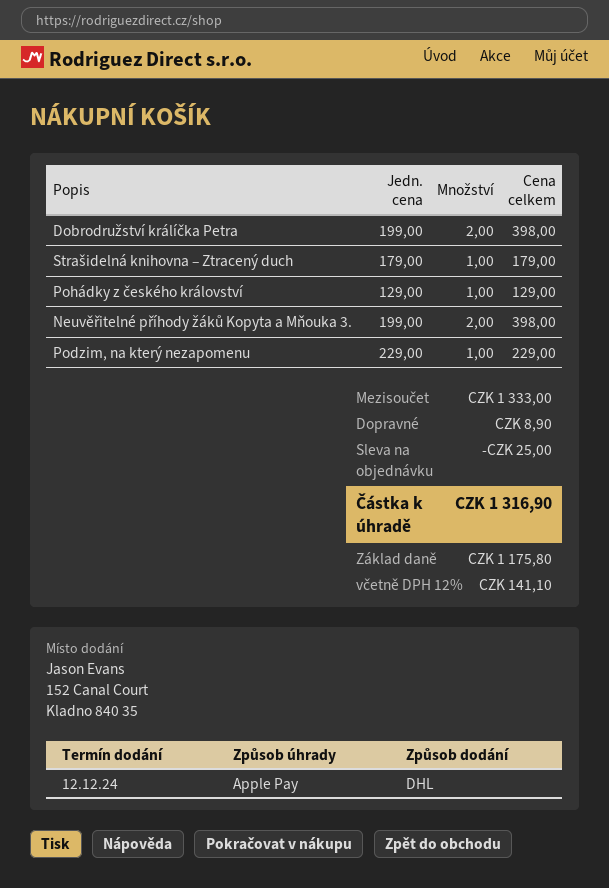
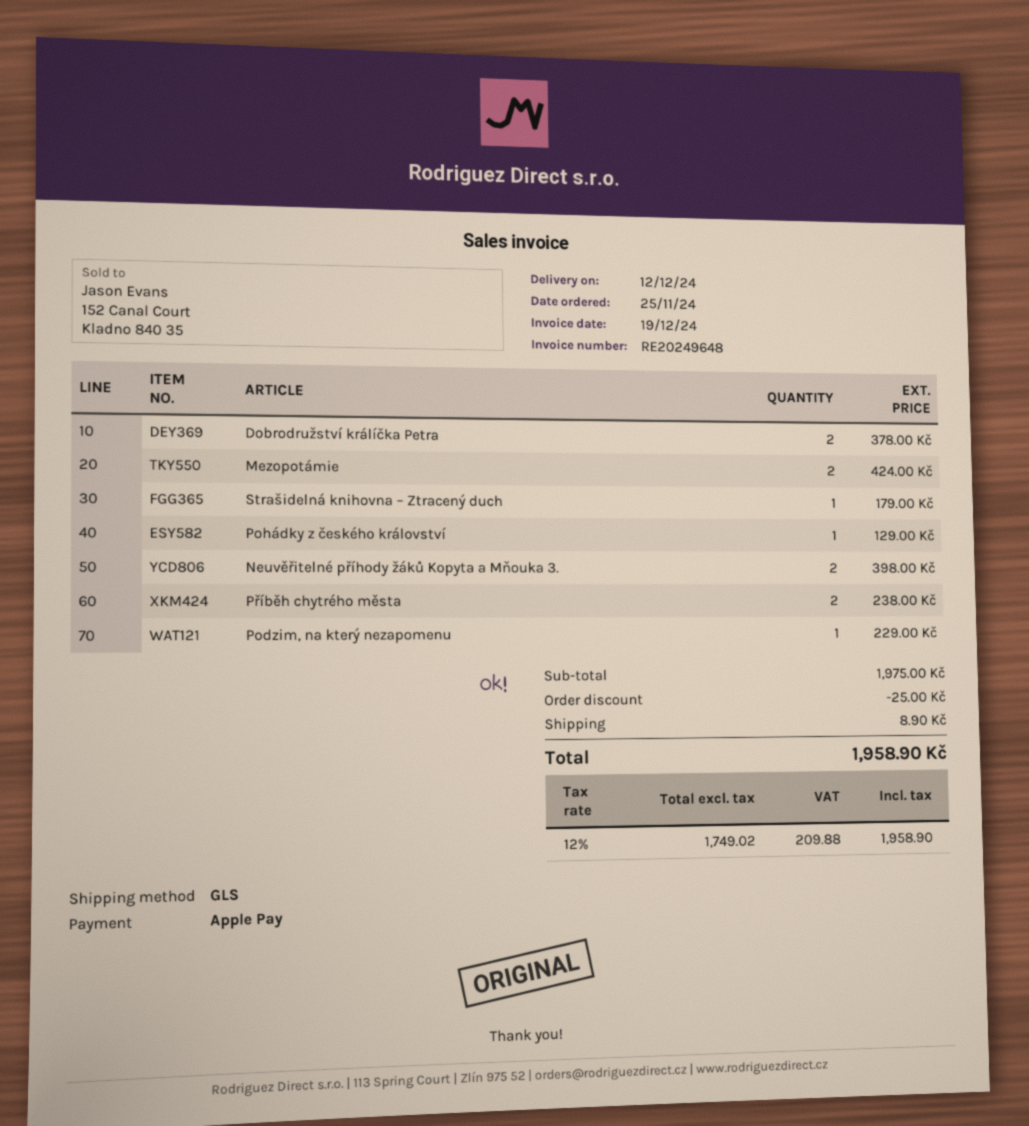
shipping method: DHL -> GLS
Dobrodružství králíčka Petra: 2 for 398.00 -> 2 for 378.00
Mezopotámie: none -> 2 for 424.00
Příběh chytrého města: none -> 2 for 238.00
subtotal: 1333.00 -> 1975.00
net: 1175.80 -> 1749.02
tax: 12% = 141.10 -> 12% = 209.88
total: 1316.90 -> 1958.90

